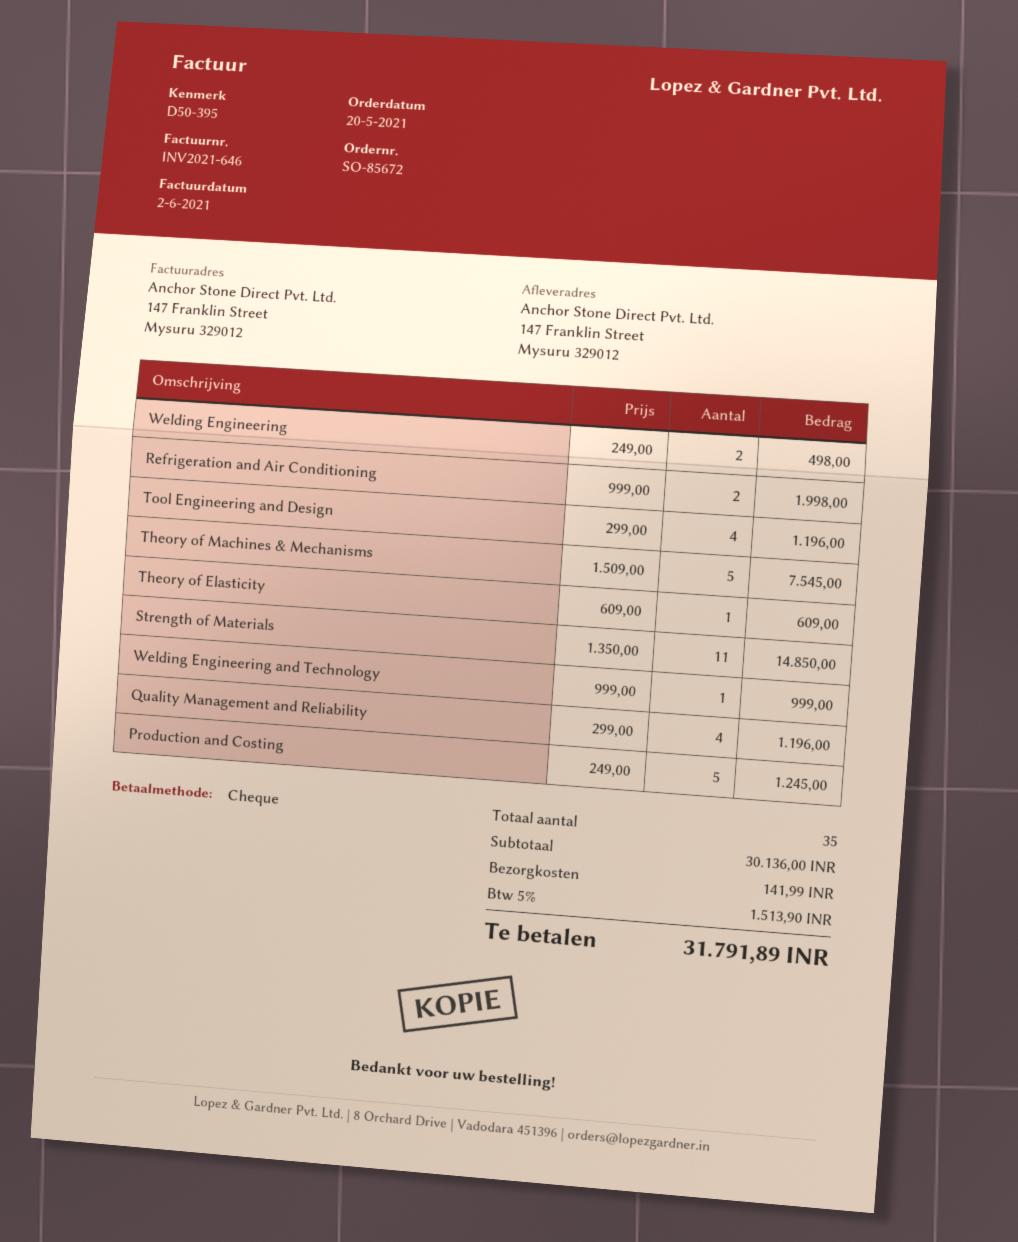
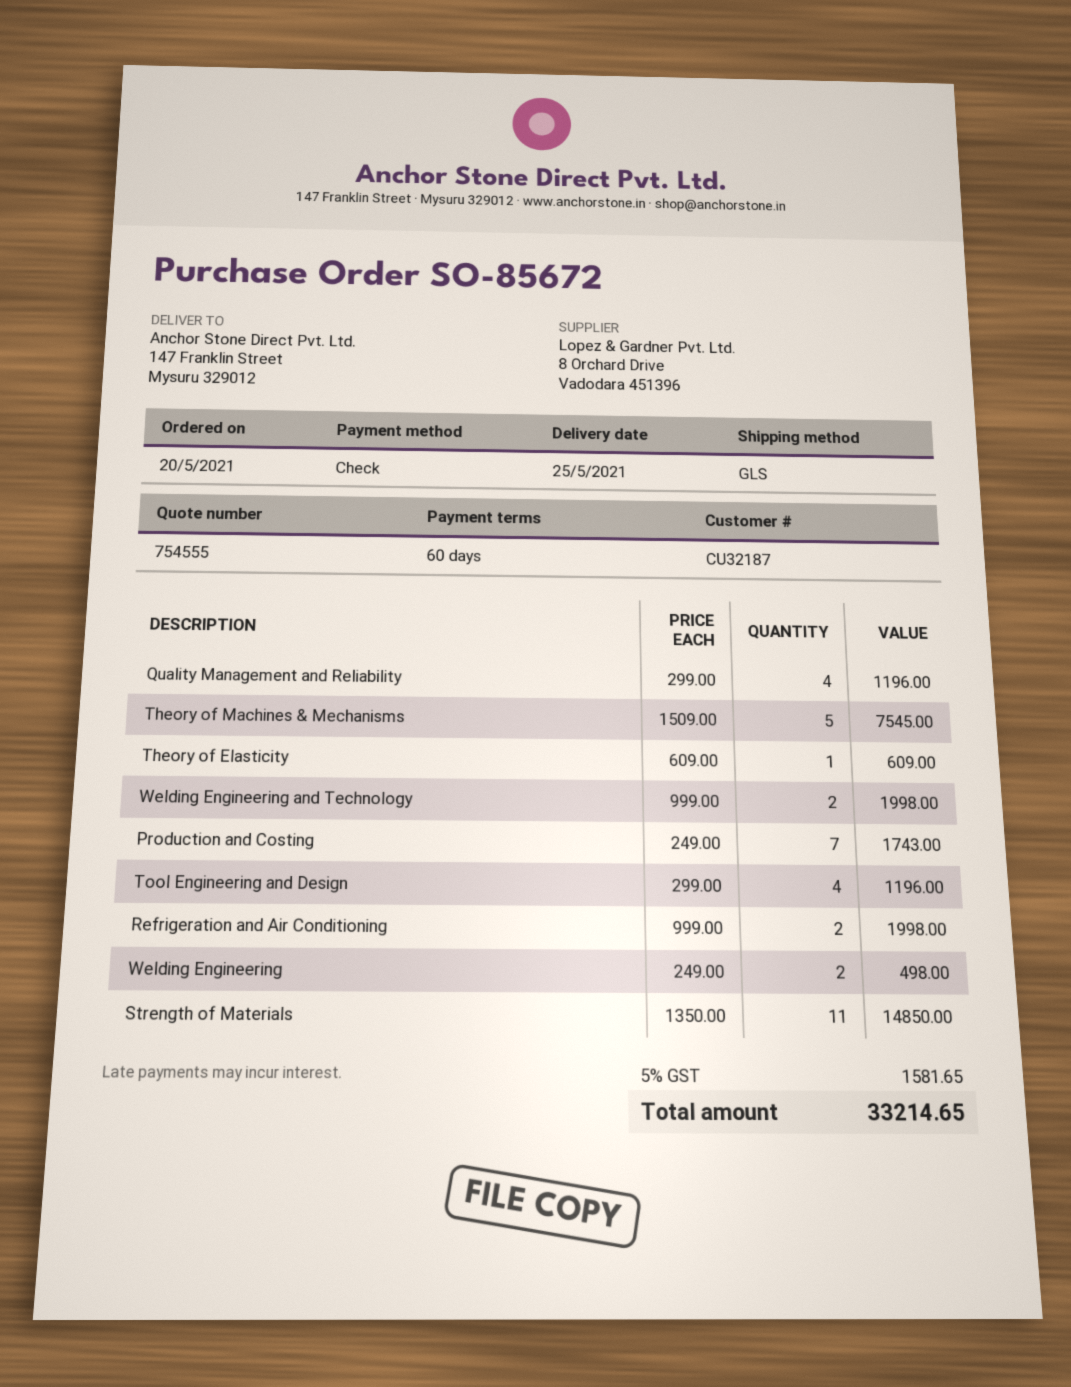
Welding Engineering and Technology: 1 x 999.00 = 999.00 -> 2 x 999.00 = 1998.00
Production and Costing: 5 x 249.00 = 1245.00 -> 7 x 249.00 = 1743.00
shipping: 141.99 -> none
tax: 5% = 1513.90 -> 5% = 1581.65
total: 31791.89 -> 33214.65

